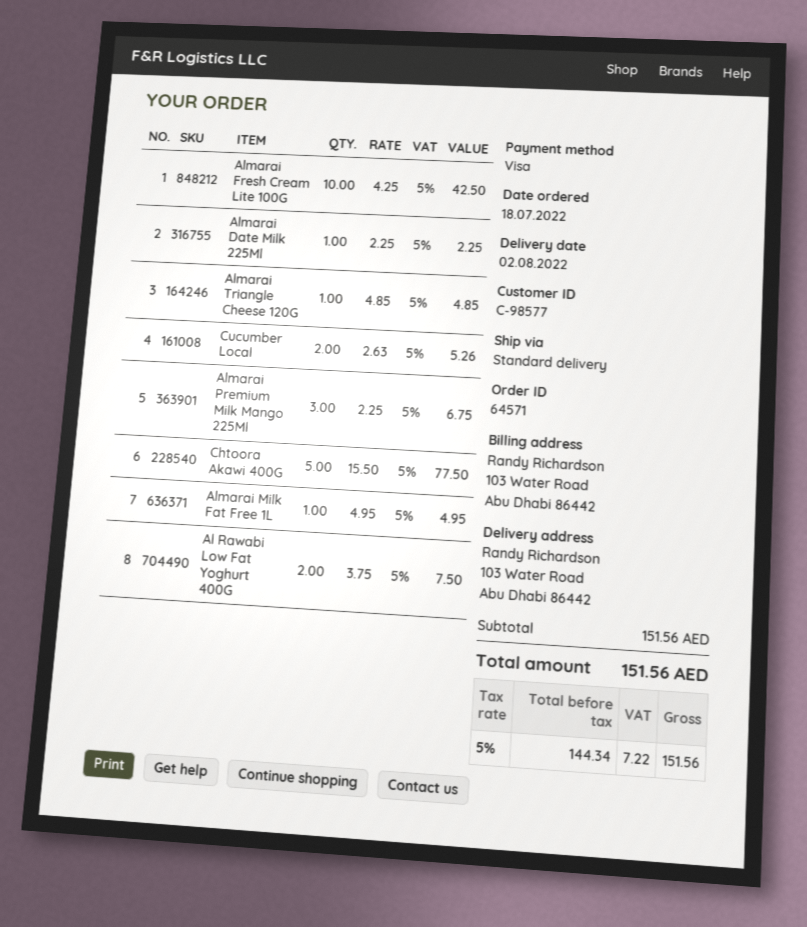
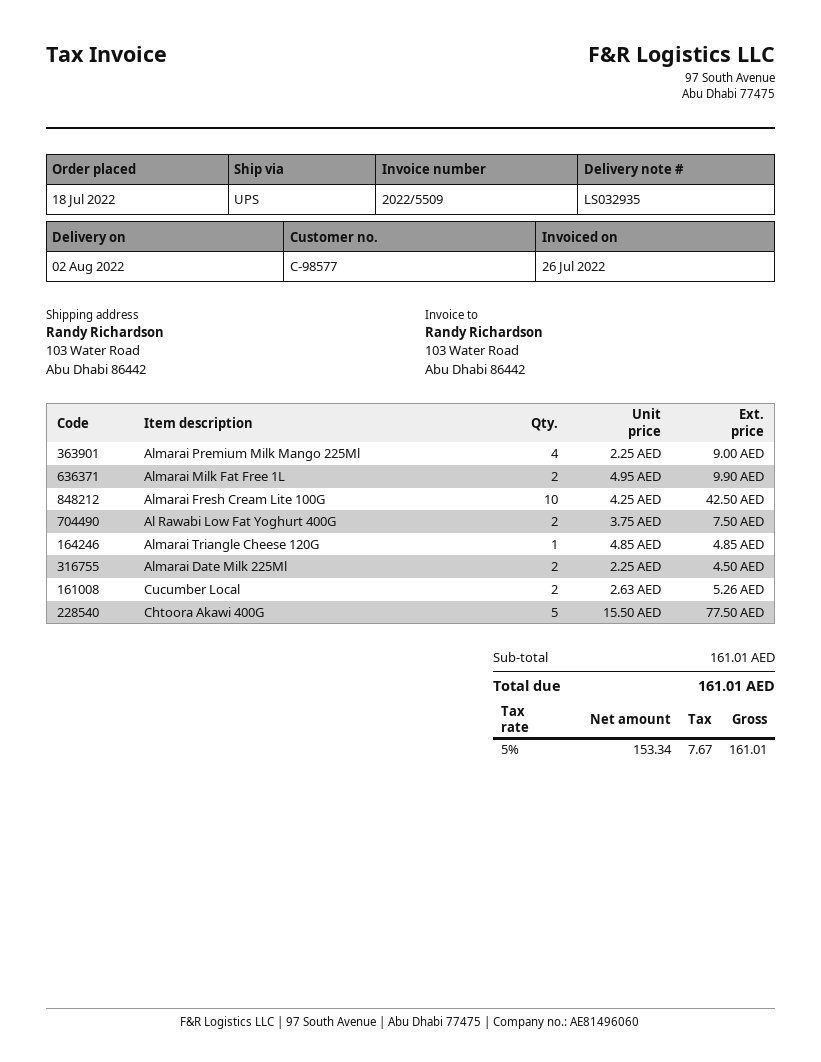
shipping method: standard -> UPS
Almarai Date Milk 225Ml: 1 x 2.25 = 2.25 -> 2 x 2.25 = 4.50
Almarai Premium Milk Mango 225Ml: 3 x 2.25 = 6.75 -> 4 x 2.25 = 9.00
Almarai Milk Fat Free 1L: 1 x 4.95 = 4.95 -> 2 x 4.95 = 9.90
subtotal: 151.56 -> 161.01
net: 144.34 -> 153.34
tax: 5% = 7.22 -> 5% = 7.67
total: 151.56 -> 161.01

